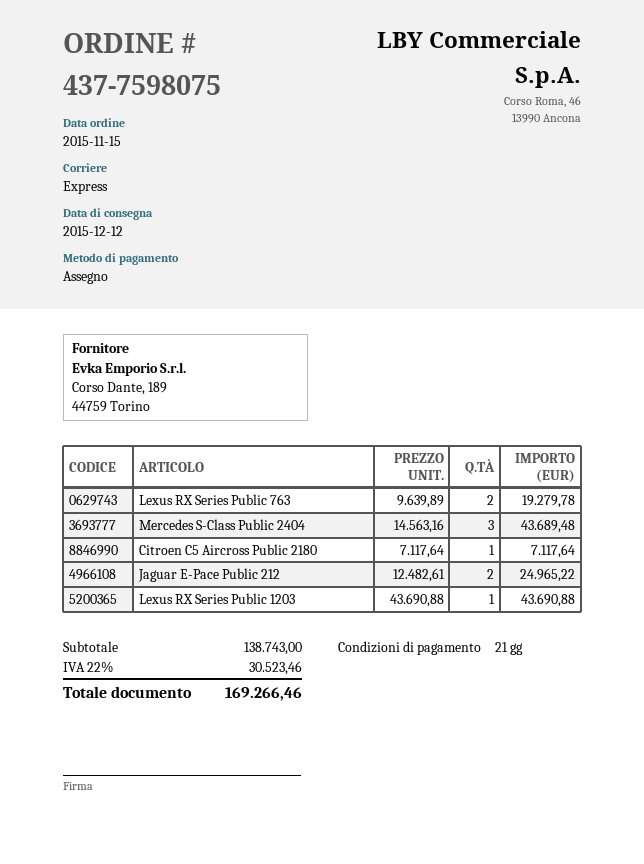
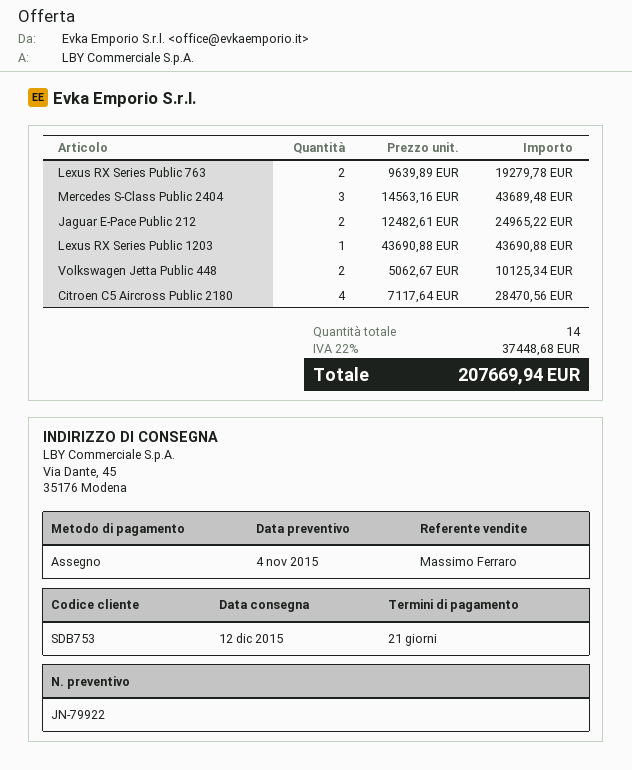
Citroen C5 Aircross Public 2180: 1 x 7117.64 = 7117.64 -> 4 x 7117.64 = 28470.56
Volkswagen Jetta Public 448: none -> 2 x 5062.67 = 10125.34
tax: 22% = 30523.46 -> 22% = 37448.68
total: 169266.46 -> 207669.94

